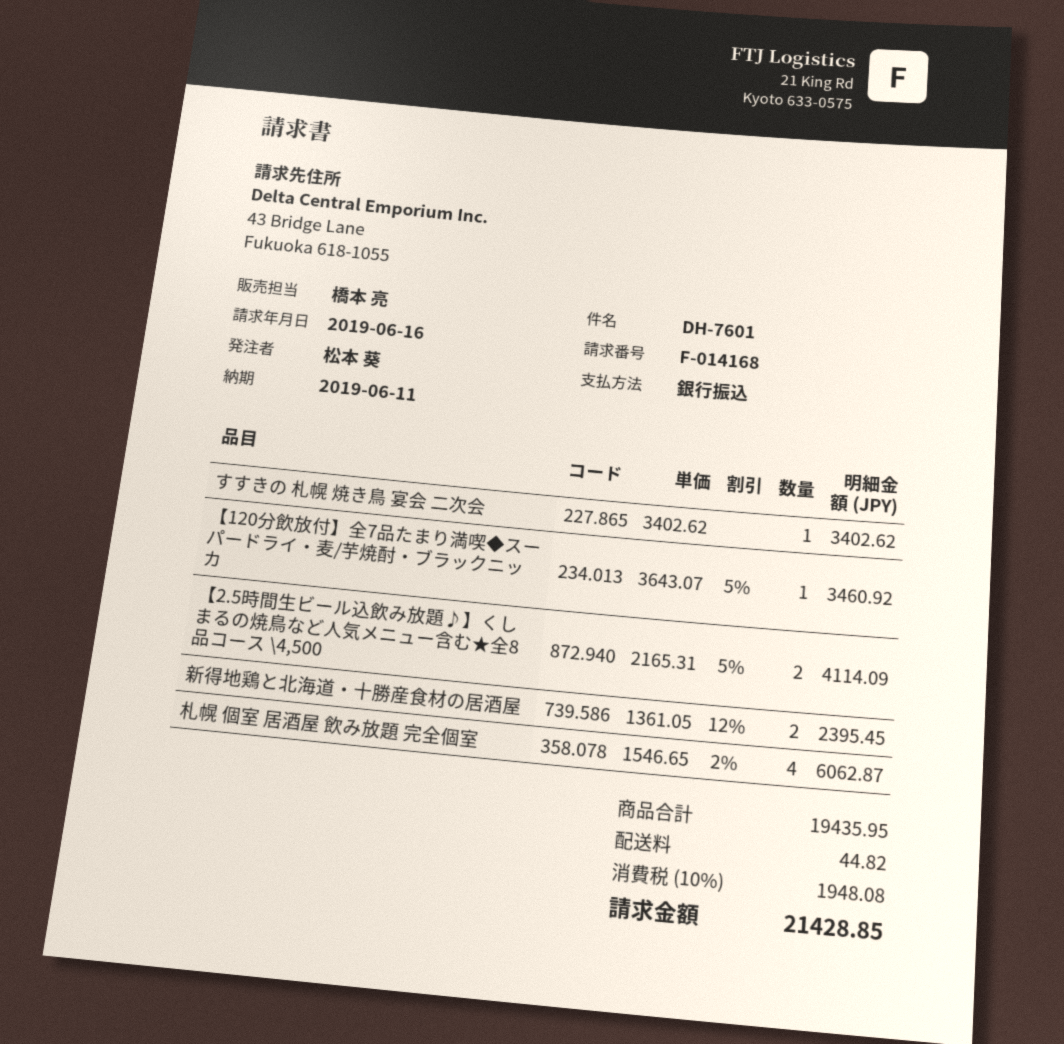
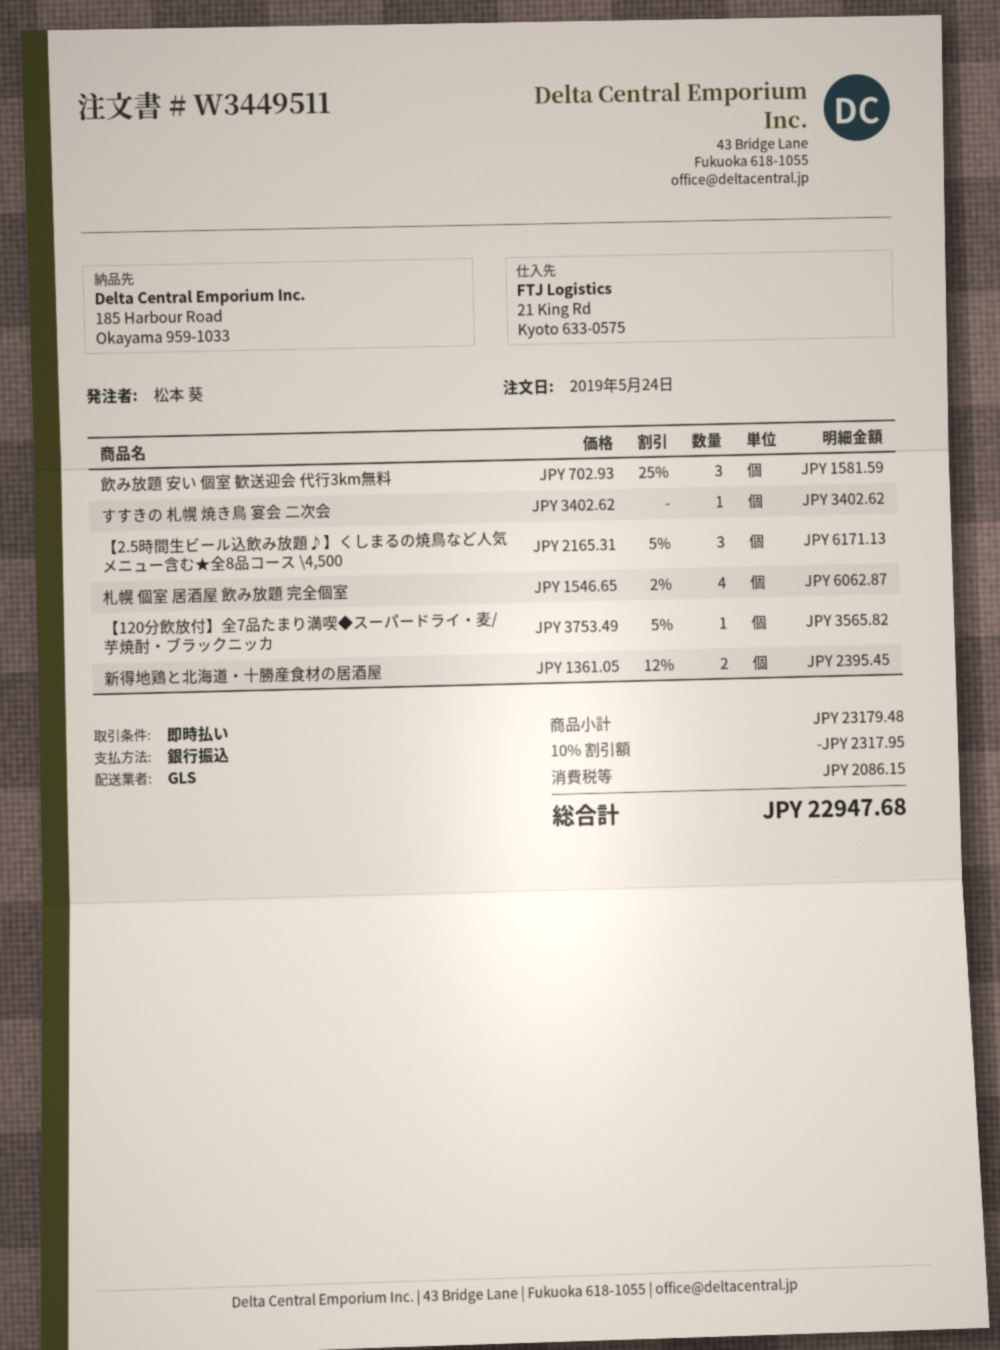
【120分飲放付】全7品たまり満喫◆スーパードライ・麦/芋焼酎・ブラックニッカ: 1 x 3643.07 - 5% = 3460.92 -> 1 x 3753.49 - 5% = 3565.82
【2.5時間生ビール込飲み放題♪】くしまるの焼鳥など人気メニュー含む★全8品コース \4,500: 2 x 2165.31 - 5% = 4114.09 -> 3 x 2165.31 - 5% = 6171.13
飲み放題 安い 個室 歓送迎会 代行3km無料: none -> 3 x 702.93 - 25% = 1581.59
subtotal: 19435.95 -> 23179.48
discount: none -> 10% = 2317.95
shipping: 44.82 -> none
tax: 1948.08 -> 2086.15
total: 21428.85 -> 22947.68

